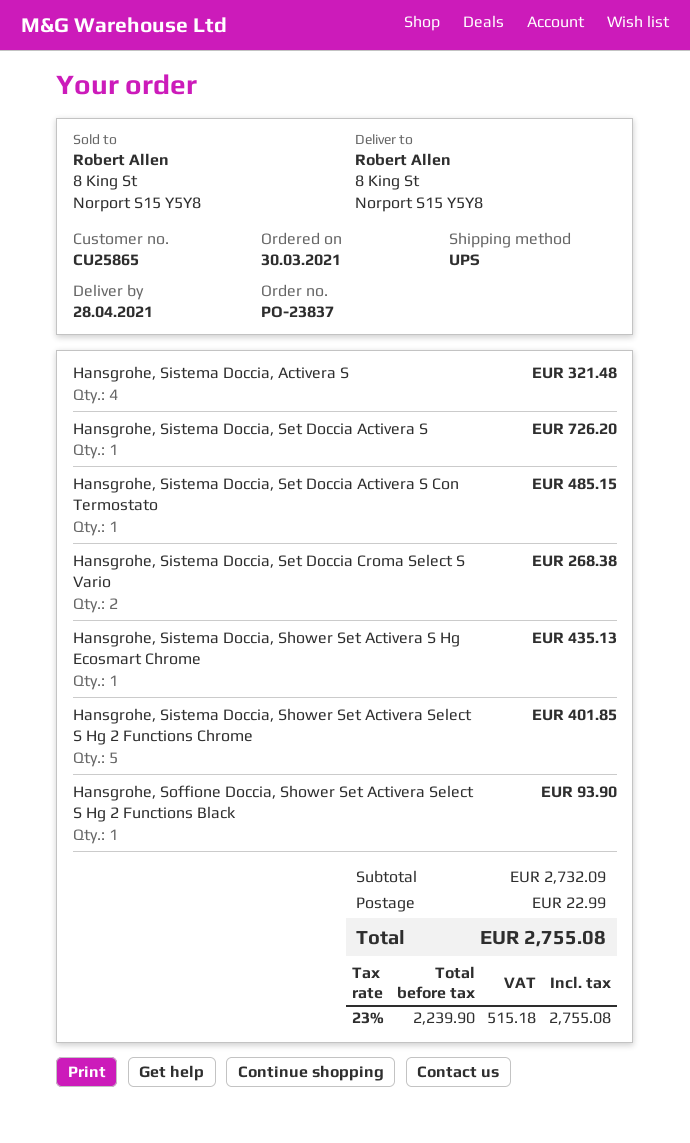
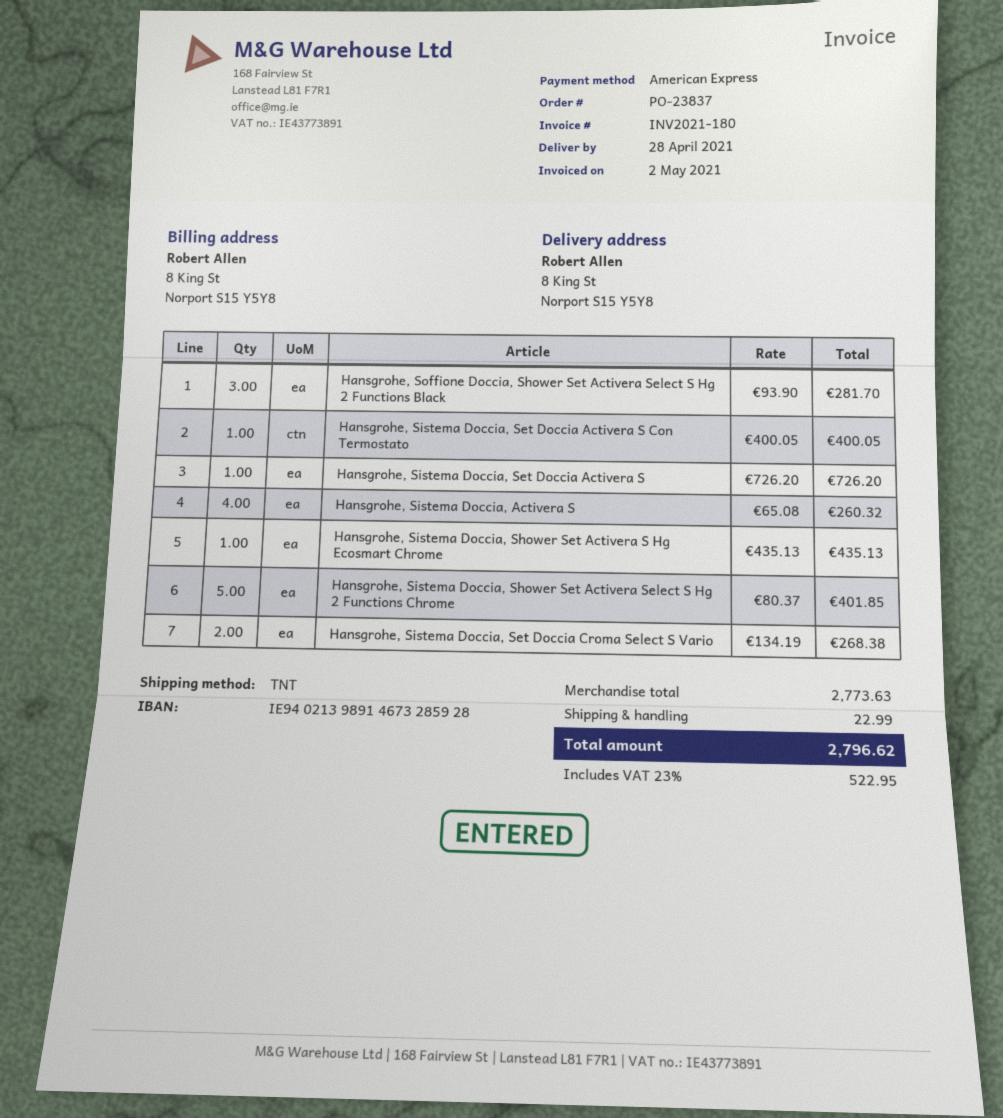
shipping method: UPS -> TNT
Hansgrohe, Sistema Doccia, Activera S: 4 for 321.48 -> 4 for 260.32
Hansgrohe, Sistema Doccia, Set Doccia Activera S Con Termostato: 1 for 485.15 -> 1 for 400.05
Hansgrohe, Soffione Doccia, Shower Set Activera Select S Hg 2 Functions Black: 1 for 93.90 -> 3 for 281.70
subtotal: 2732.09 -> 2773.63
tax: 23% = 515.18 -> 23% = 522.95
total: 2755.08 -> 2796.62

